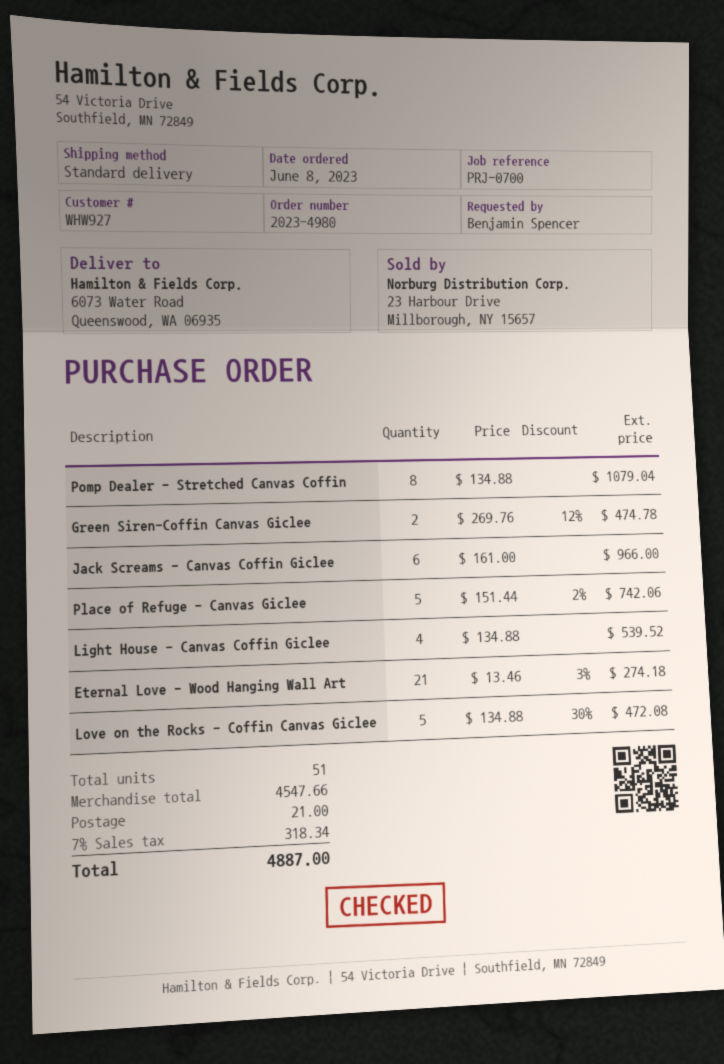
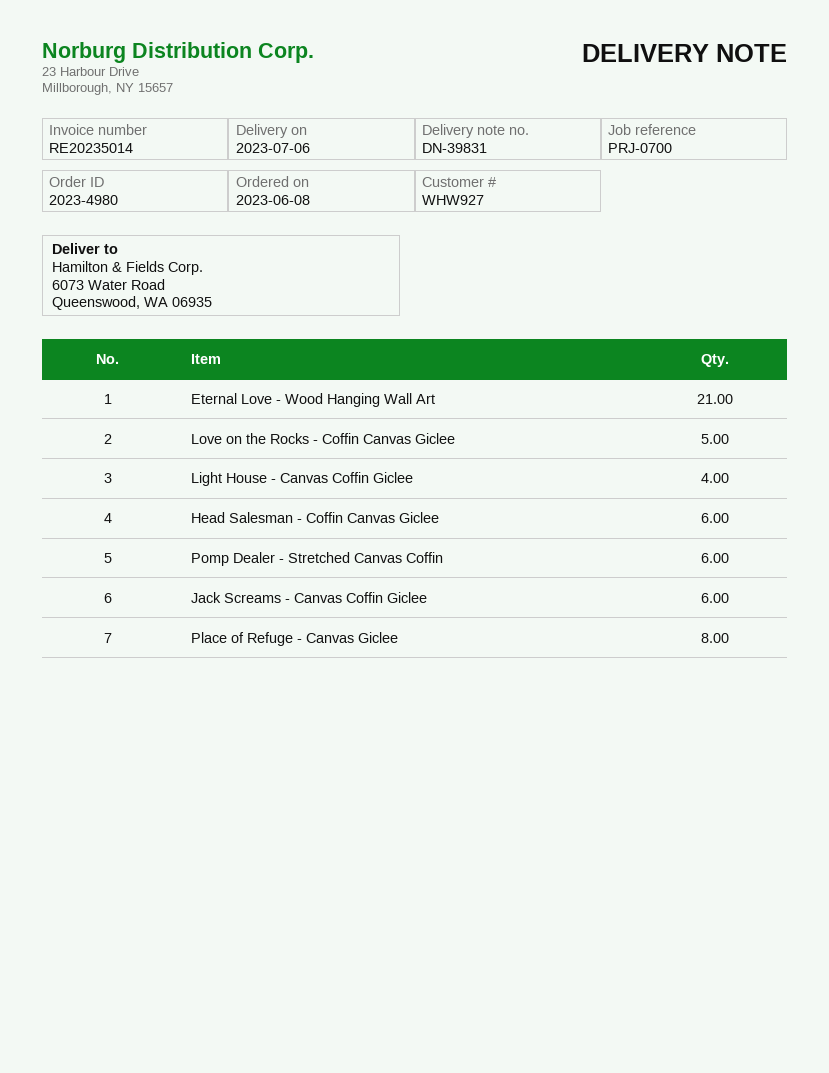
Pomp Dealer - Stretched Canvas Coffin: 8 -> 6
Green Siren-Coffin Canvas Giclee: 2 -> none
Place of Refuge - Canvas Giclee: 5 -> 8
Head Salesman - Coffin Canvas Giclee: none -> 6

